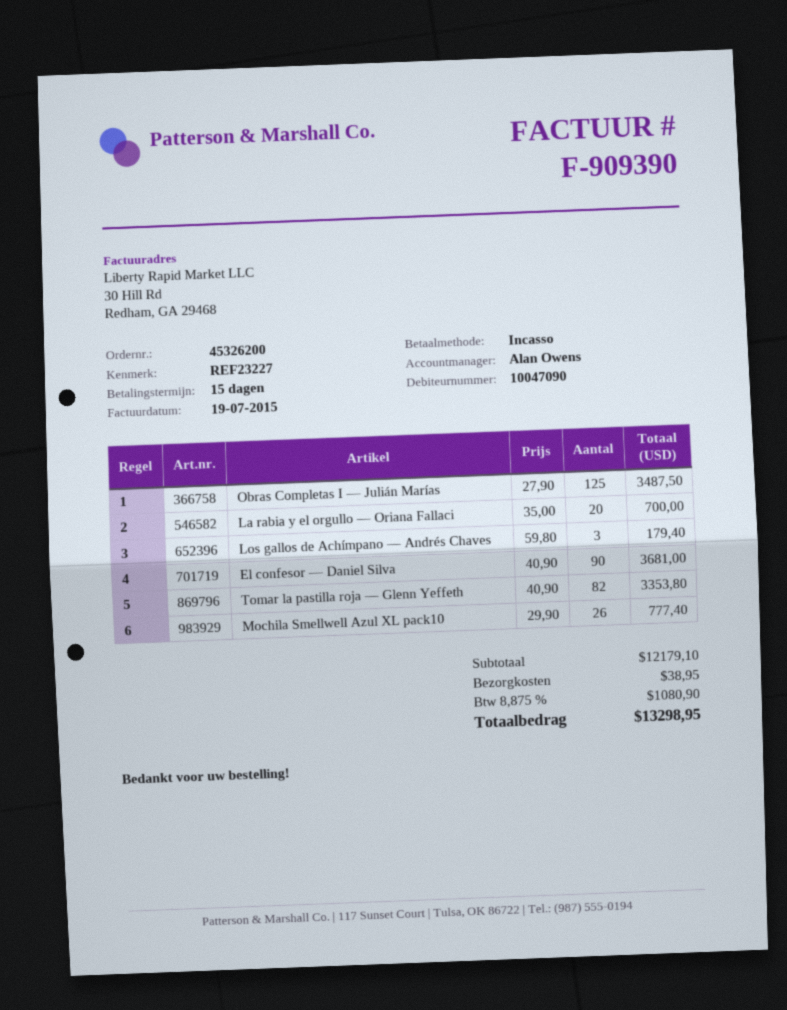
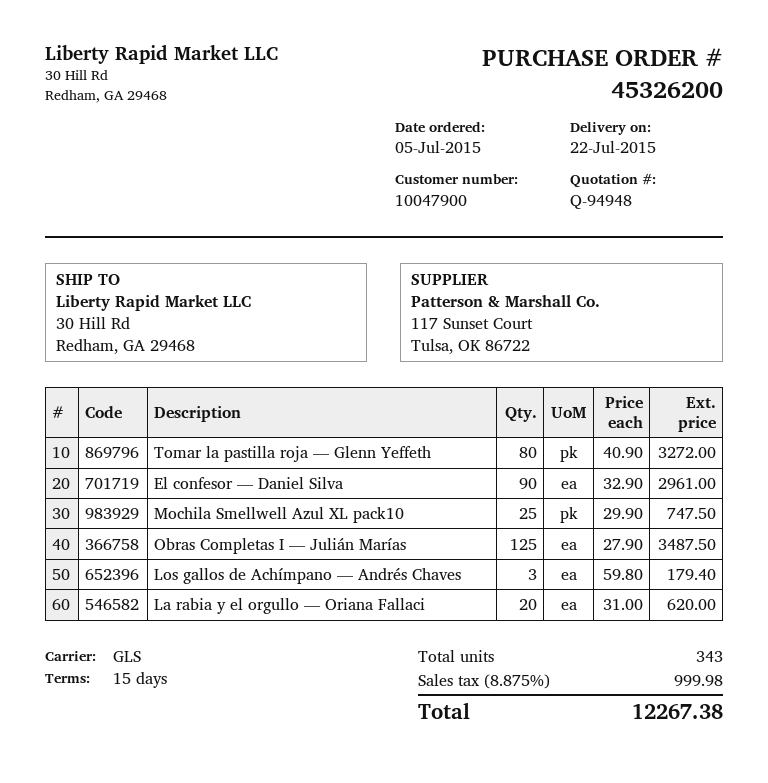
customer number: 10047090 -> 10047900
La rabia y el orgullo — Oriana Fallaci: 20 x 35.00 = 700.00 -> 20 x 31.00 = 620.00
El confesor — Daniel Silva: 90 x 40.90 = 3681.00 -> 90 x 32.90 = 2961.00
Tomar la pastilla roja — Glenn Yeffeth: 82 x 40.90 = 3353.80 -> 80 x 40.90 = 3272.00
Mochila Smellwell Azul XL pack10: 26 x 29.90 = 777.40 -> 25 x 29.90 = 747.50
shipping: 38.95 -> none
tax: 8.875% = 1080.90 -> 8.875% = 999.98
total: 13298.95 -> 12267.38

